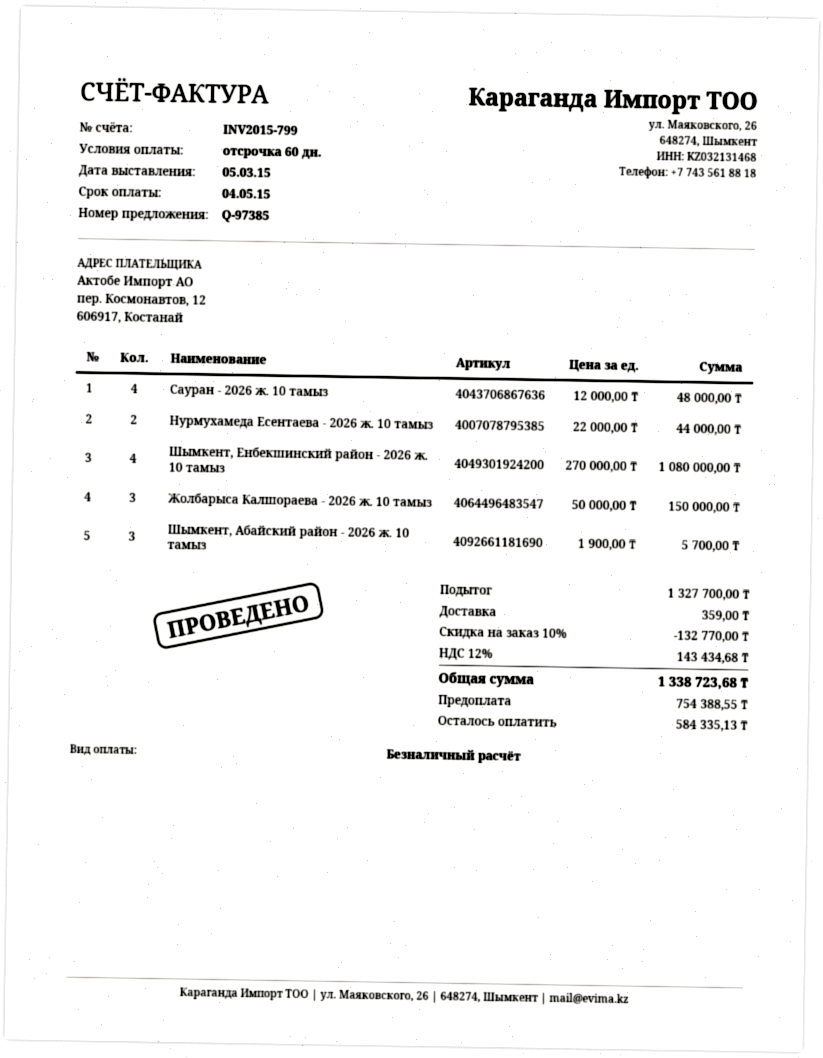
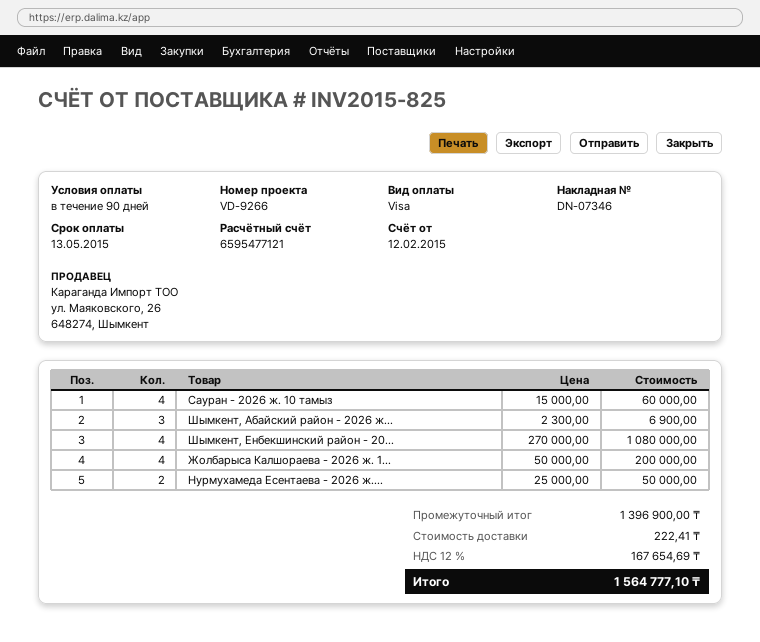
invoice number: INV2015-799 -> INV2015-825
invoice date: 2015-03-05 -> 2015-02-12
payment terms: 60 days -> 90 days
due date: 2015-05-04 -> 2015-05-13
payment method: bank transfer -> Visa
Сауран - 2026 ж. 10 тамыз: 4 x 12000.00 = 48000.00 -> 4 x 15000.00 = 60000.00
Нурмухамеда Есентаева - 2026 ж. 10 тамыз: 2 x 22000.00 = 44000.00 -> 2 x 25000.00 = 50000.00
Жолбарыса Калшораева - 2026 ж. 10 тамыз: 3 x 50000.00 = 150000.00 -> 4 x 50000.00 = 200000.00
Шымкент, Абайский район - 2026 ж. 10 тамыз: 3 x 1900.00 = 5700.00 -> 3 x 2300.00 = 6900.00
subtotal: 1327700.00 -> 1396900.00
discount: 10% = 132770.00 -> none
shipping: 359.00 -> 222.41
tax: 12% = 143434.68 -> 12% = 167654.69
total: 1338723.68 -> 1564777.10

